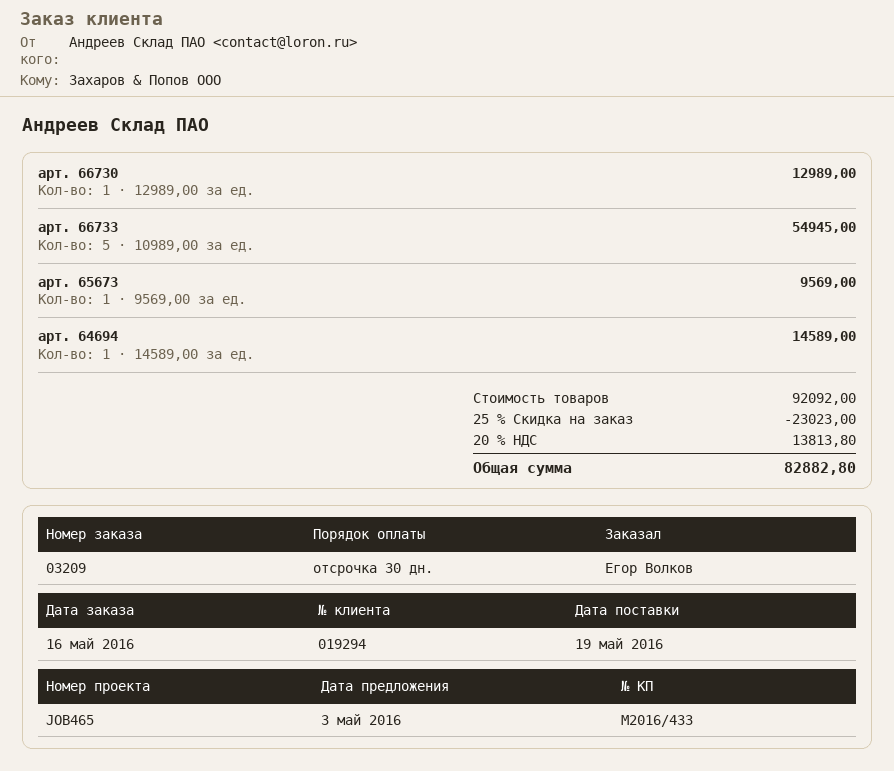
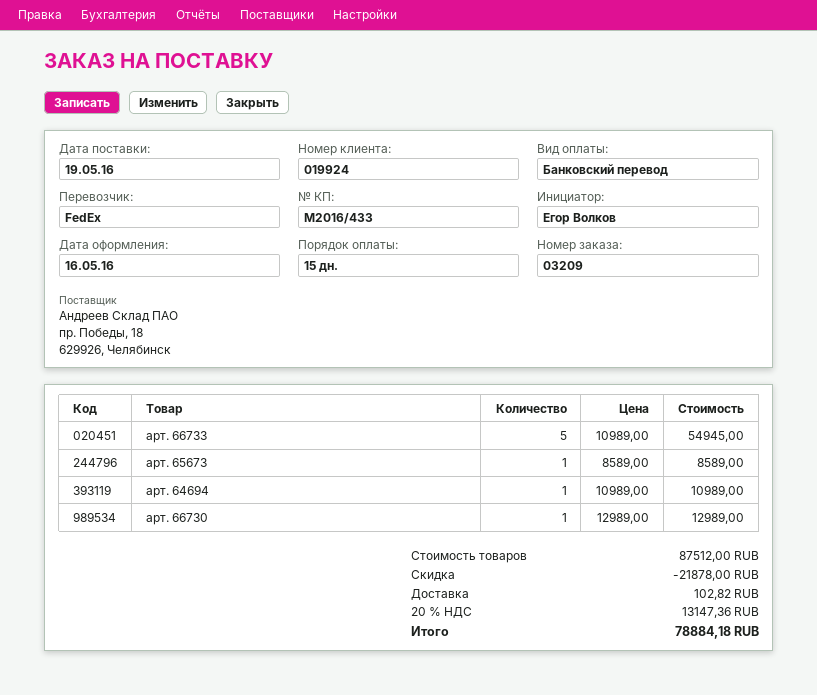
payment terms: 30 days -> 15 days
customer number: 019294 -> 019924
арт. 65673: 1 x 9569.00 = 9569.00 -> 1 x 8589.00 = 8589.00
арт. 64694: 1 x 14589.00 = 14589.00 -> 1 x 10989.00 = 10989.00
subtotal: 92092.00 -> 87512.00
discount: 23023.00 -> 21878.00
shipping: none -> 102.82
tax: 20% = 13813.80 -> 20% = 13147.36
total: 82882.80 -> 78884.18

